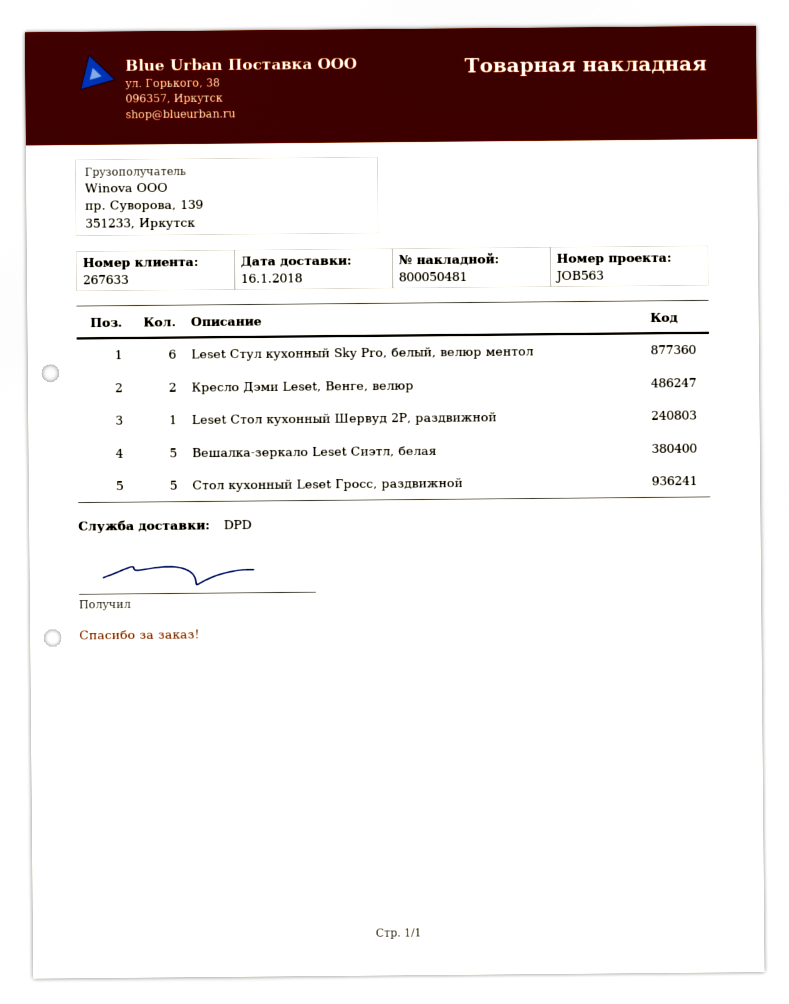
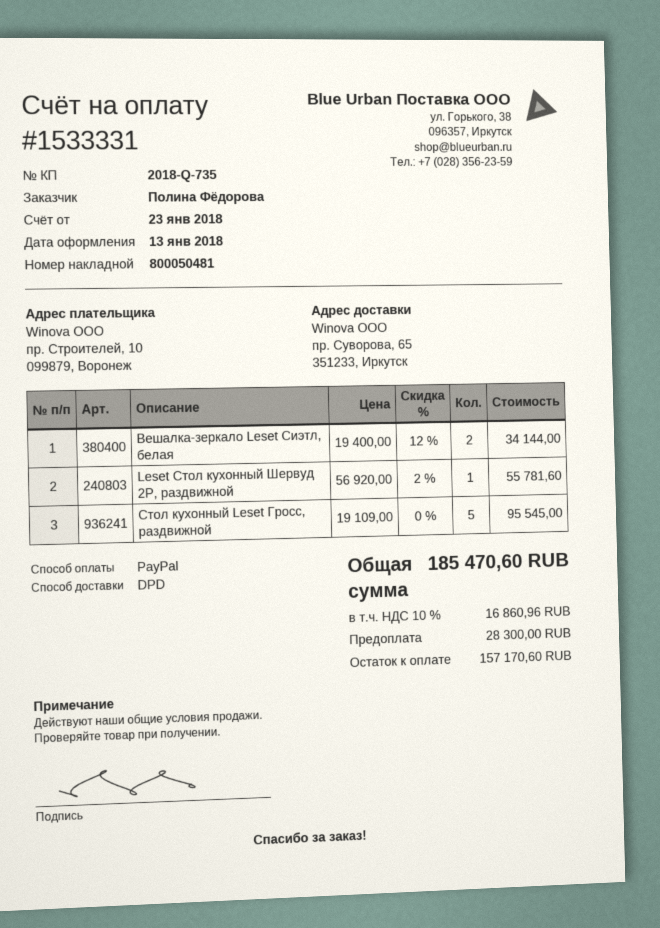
ship to: пр. Суворова, 139, 351233, Иркутск -> пр. Суворова, 65, 351233, Иркутск
Leset Стул кухонный Sky Pro, белый, велюр ментол: 6 -> none
Кресло Дэми Leset, Венге, велюр: 2 -> none
Вешалка-зеркало Leset Сиэтл, белая: 5 -> 2

